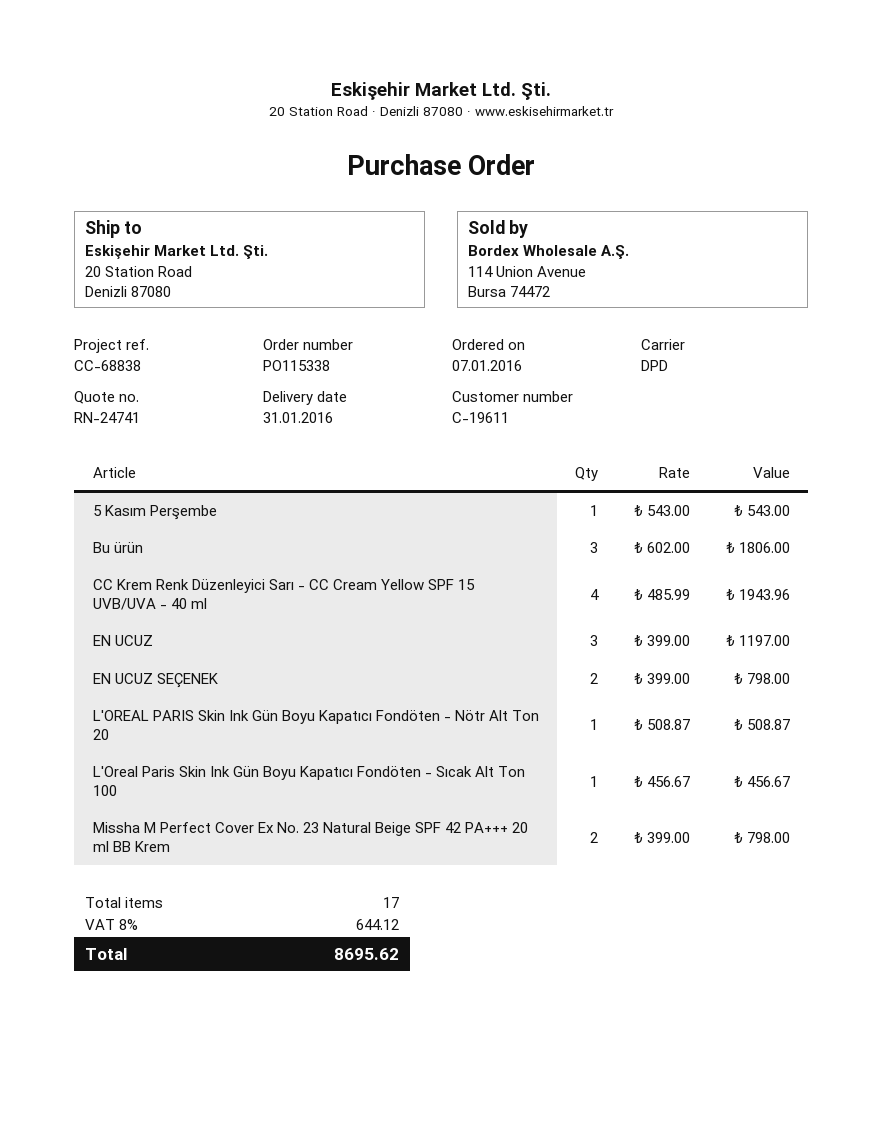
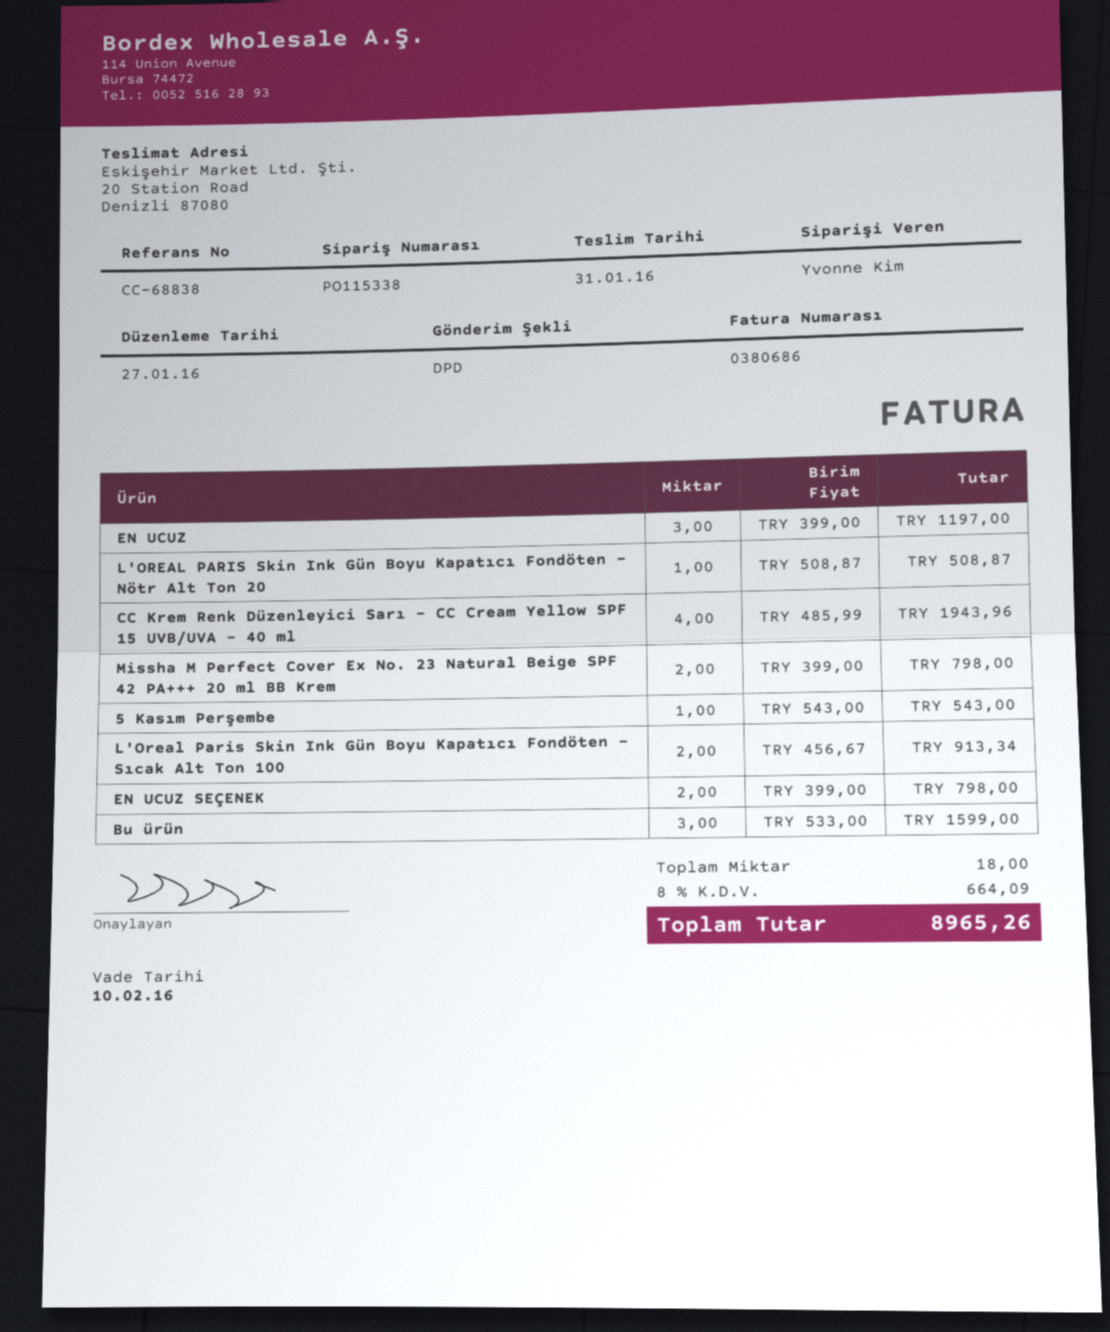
Bu ürün: 3 x 602.00 = 1806.00 -> 3 x 533.00 = 1599.00
L'Oreal Paris Skin Ink Gün Boyu Kapatıcı Fondöten - Sıcak Alt Ton 100: 1 x 456.67 = 456.67 -> 2 x 456.67 = 913.34
total quantity: 17 -> 18
tax: 8% = 644.12 -> 8% = 664.09
total: 8695.62 -> 8965.26

